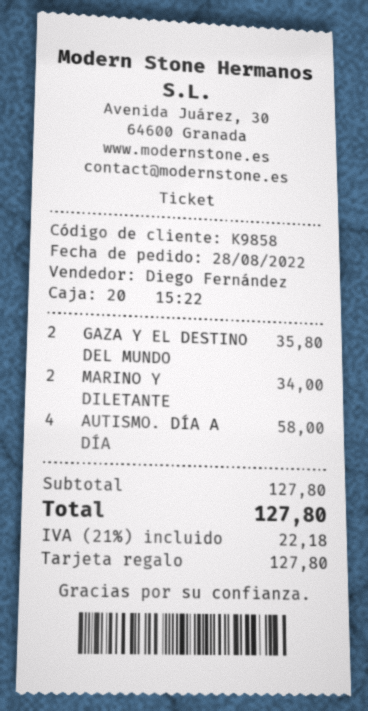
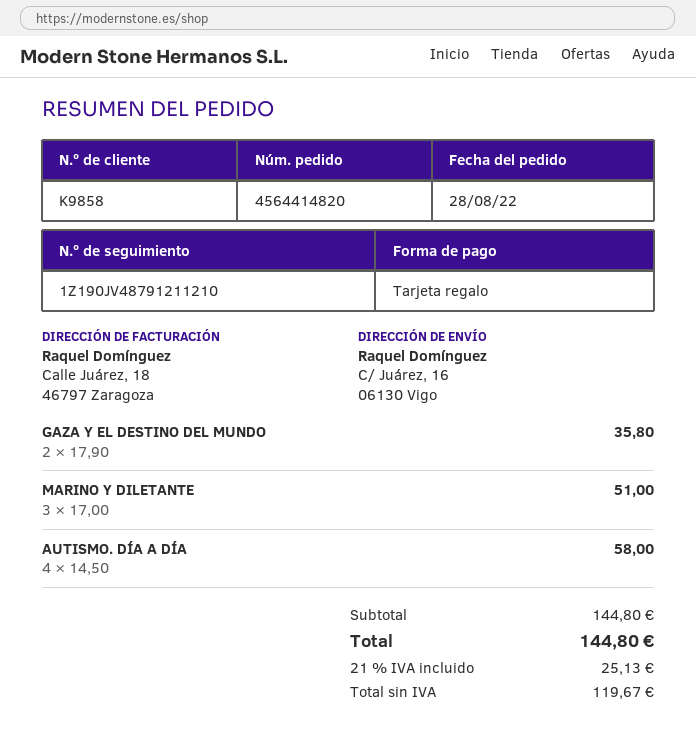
MARINO Y DILETANTE: 2 for 34.00 -> 3 for 51.00
subtotal: 127.80 -> 144.80
tax: 21% = 22.18 -> 21% = 25.13
total: 127.80 -> 144.80

